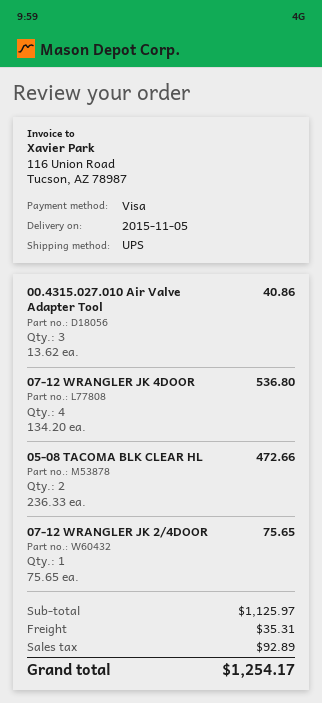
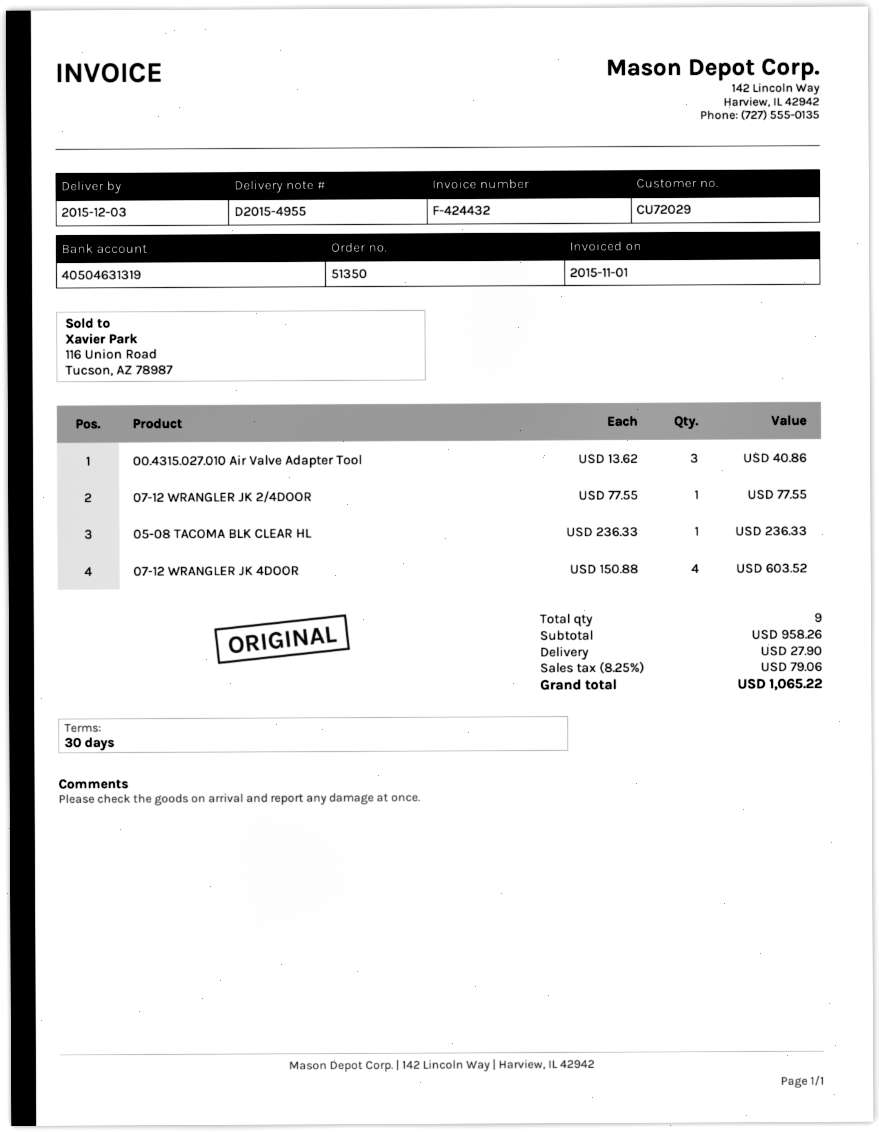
delivery date: 2015-11-05 -> 2015-12-03
07-12 WRANGLER JK 4DOOR: 4 x 134.20 = 536.80 -> 4 x 150.88 = 603.52
05-08 TACOMA BLK CLEAR HL: 2 x 236.33 = 472.66 -> 1 x 236.33 = 236.33
07-12 WRANGLER JK 2/4DOOR: 1 x 75.65 = 75.65 -> 1 x 77.55 = 77.55
subtotal: 1125.97 -> 958.26
shipping: 35.31 -> 27.90
tax: 92.89 -> 79.06
total: 1254.17 -> 1065.22

